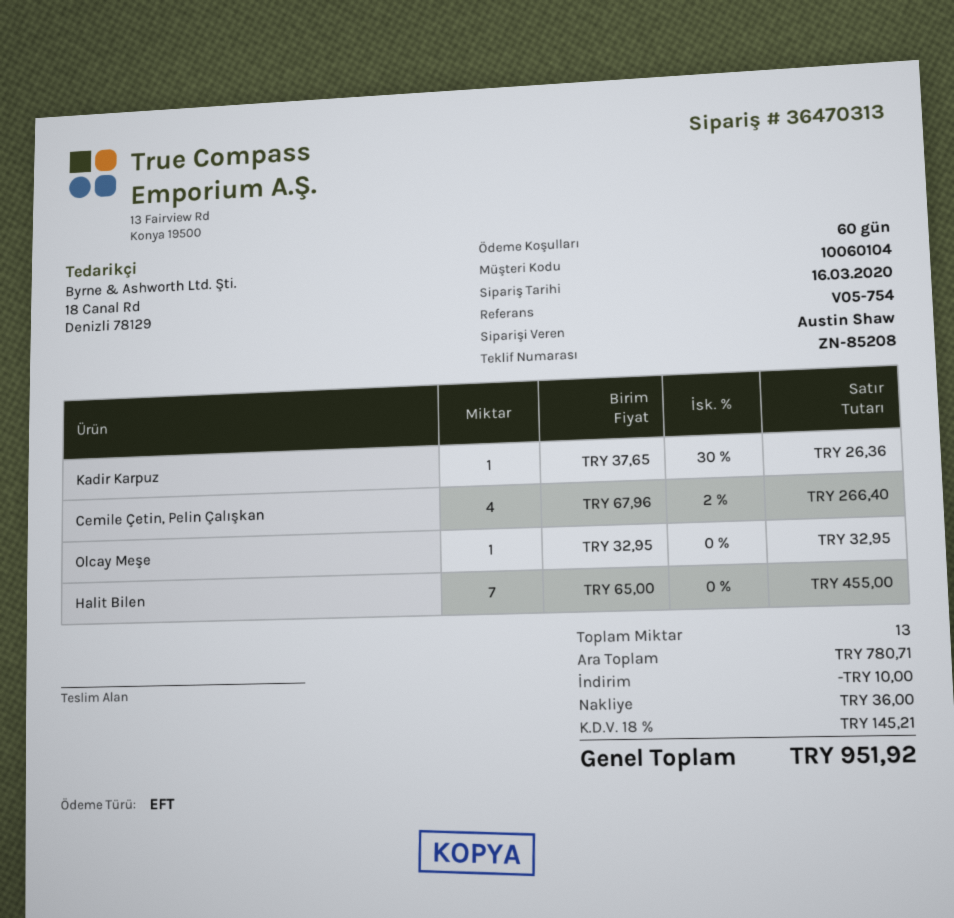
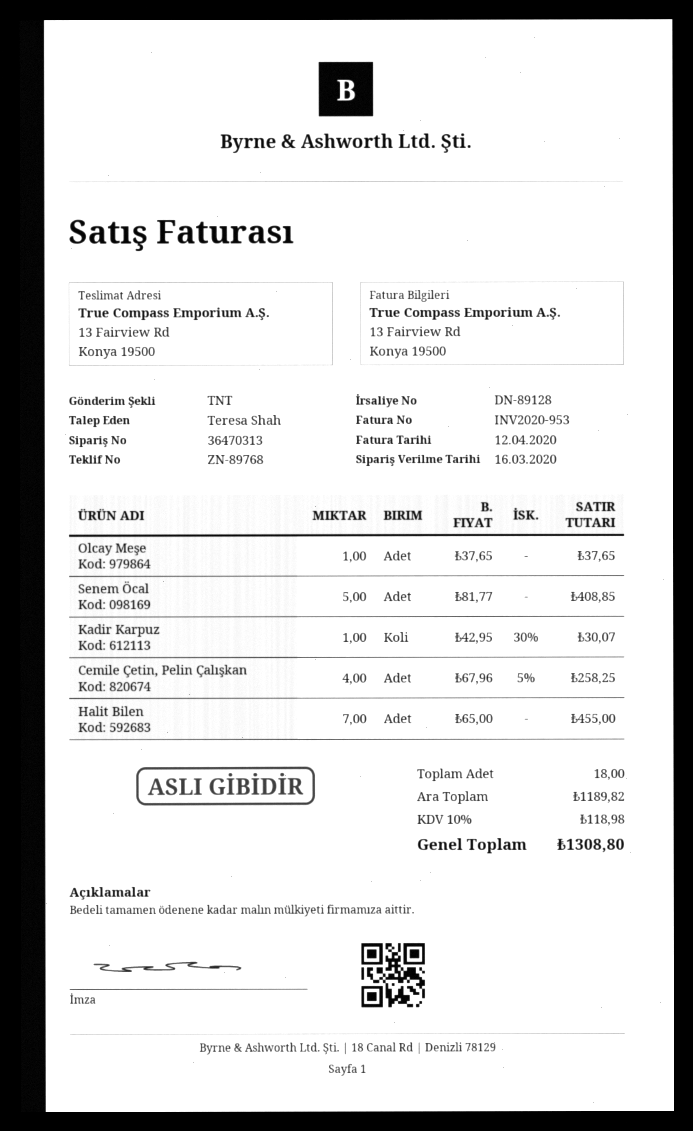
quote number: ZN-85208 -> ZN-89768
ordered by: Austin Shaw -> Teresa Shah
Kadir Karpuz: 1 x 37.65 - 30% = 26.36 -> 1 x 42.95 - 30% = 30.07
Cemile Çetin, Pelin Çalışkan: 4 x 67.96 - 2% = 266.40 -> 4 x 67.96 - 5% = 258.25
Olcay Meşe: 1 x 32.95 = 32.95 -> 1 x 37.65 = 37.65
Senem Öcal: none -> 5 x 81.77 = 408.85
total quantity: 13 -> 18
subtotal: 780.71 -> 1189.82
discount: 10.00 -> none
shipping: 36.00 -> none
tax: 18% = 145.21 -> 10% = 118.98
total: 951.92 -> 1308.80

